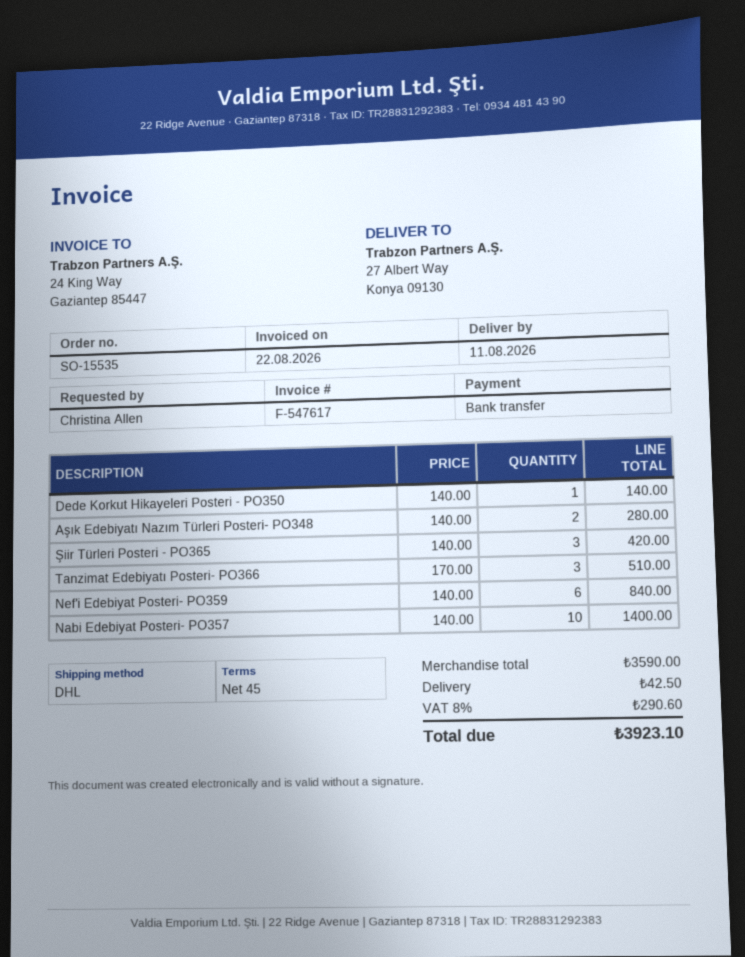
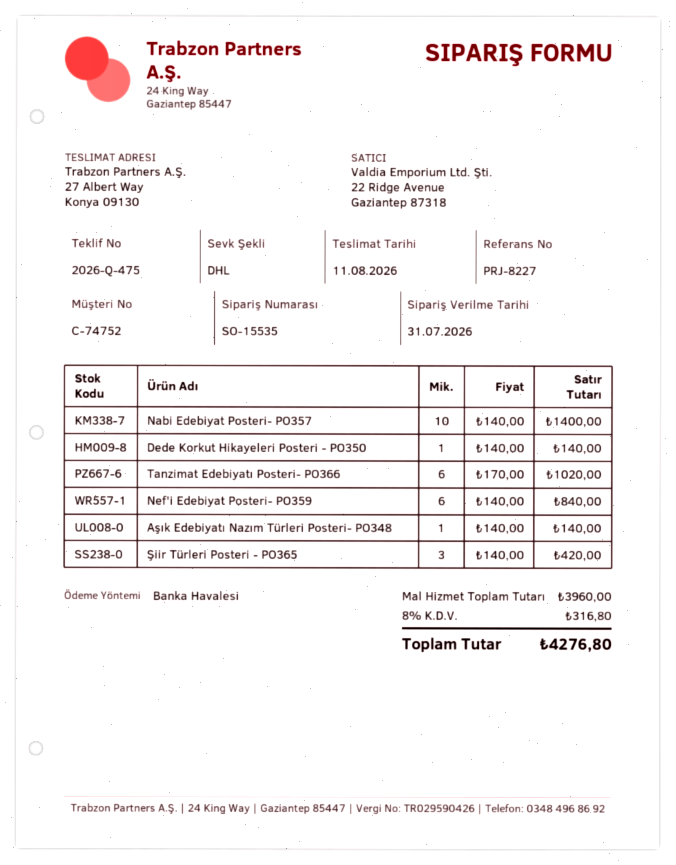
Aşık Edebiyatı Nazım Türleri Posteri- PO348: 2 x 140.00 = 280.00 -> 1 x 140.00 = 140.00
Tanzimat Edebiyatı Posteri- PO366: 3 x 170.00 = 510.00 -> 6 x 170.00 = 1020.00
subtotal: 3590.00 -> 3960.00
shipping: 42.50 -> none
tax: 8% = 290.60 -> 8% = 316.80
total: 3923.10 -> 4276.80

